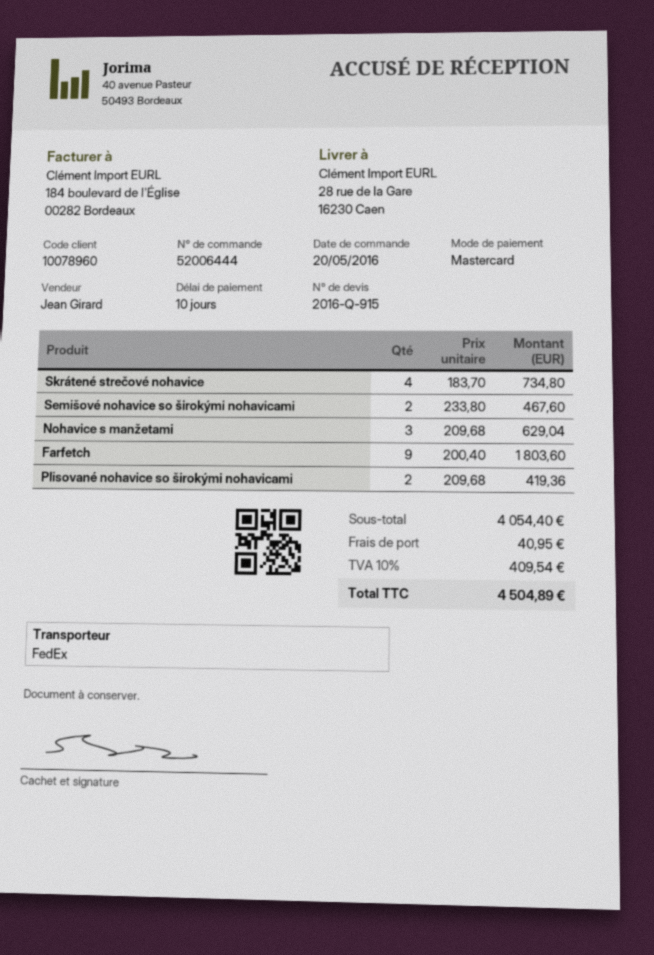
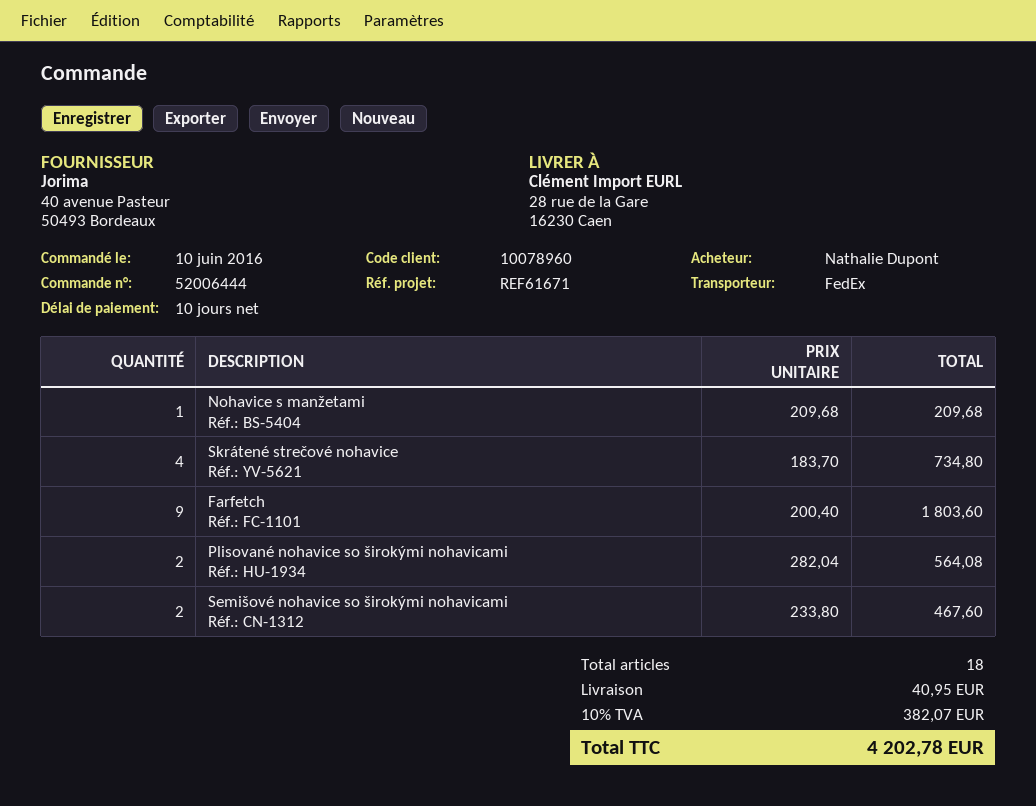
order date: 2016-05-20 -> 2016-06-10
Nohavice s manžetami: 3 x 209.68 = 629.04 -> 1 x 209.68 = 209.68
Plisované nohavice so širokými nohavicami: 2 x 209.68 = 419.36 -> 2 x 282.04 = 564.08
tax: 10% = 409.54 -> 10% = 382.07
total: 4504.89 -> 4202.78

